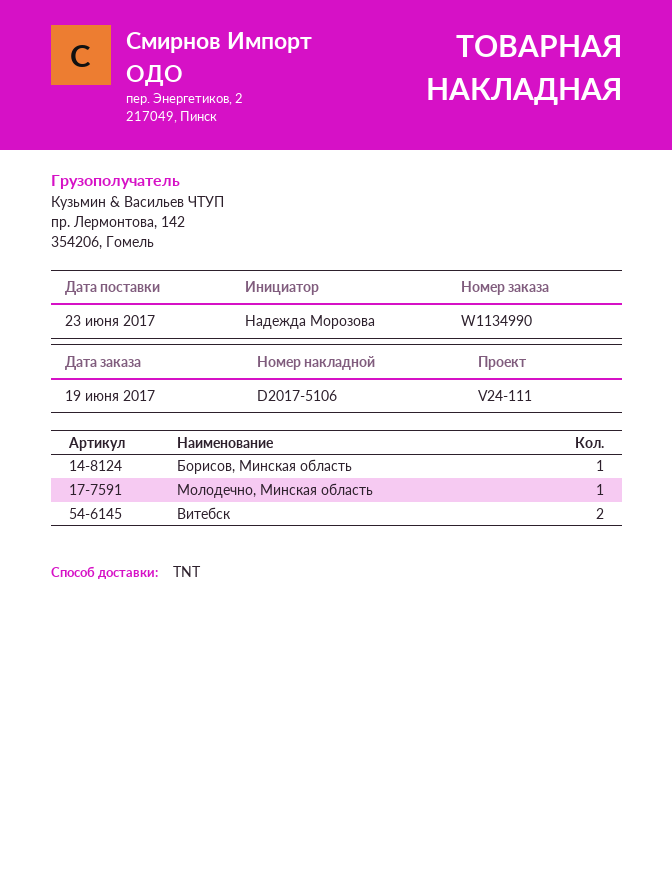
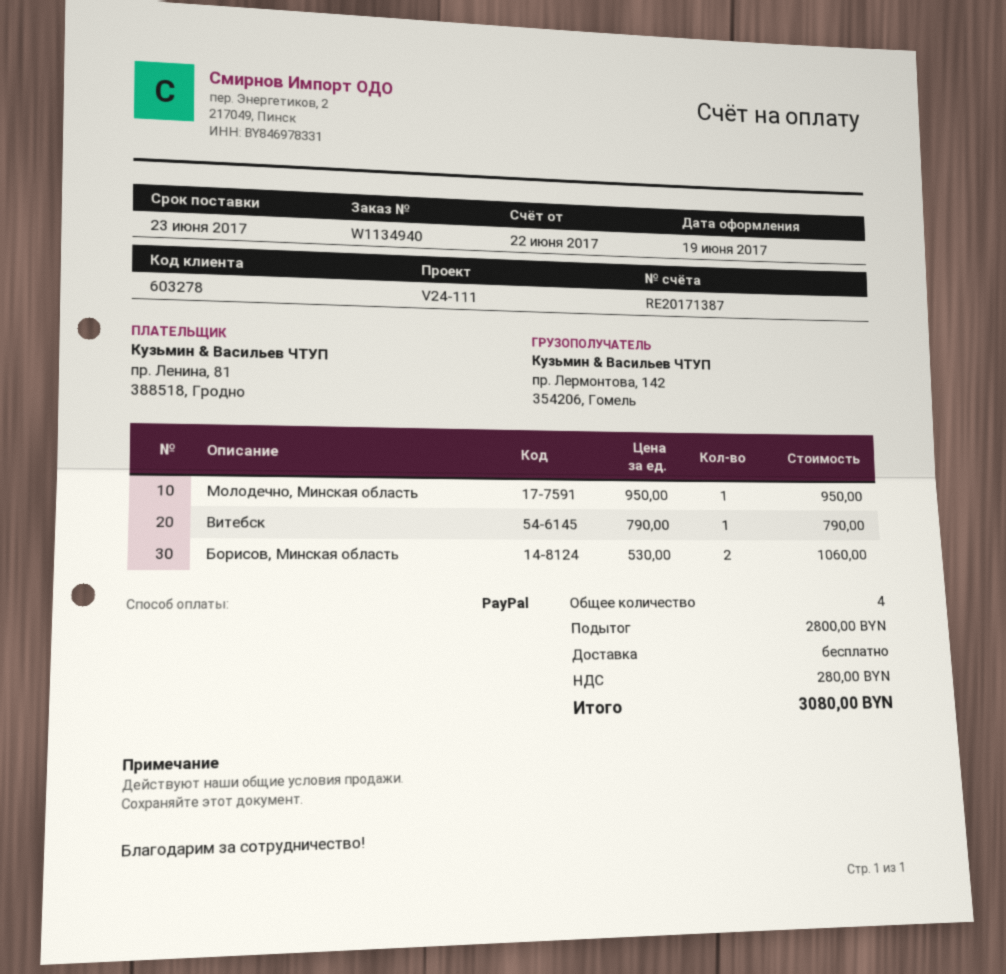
order number: W1134990 -> W1134940
Борисов, Минская область: 1 -> 2
Витебск: 2 -> 1

